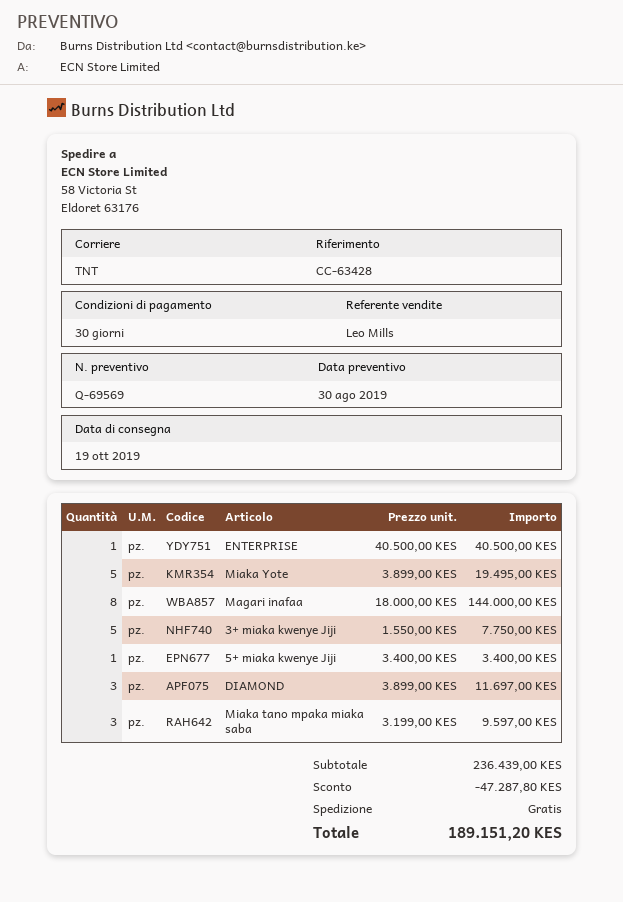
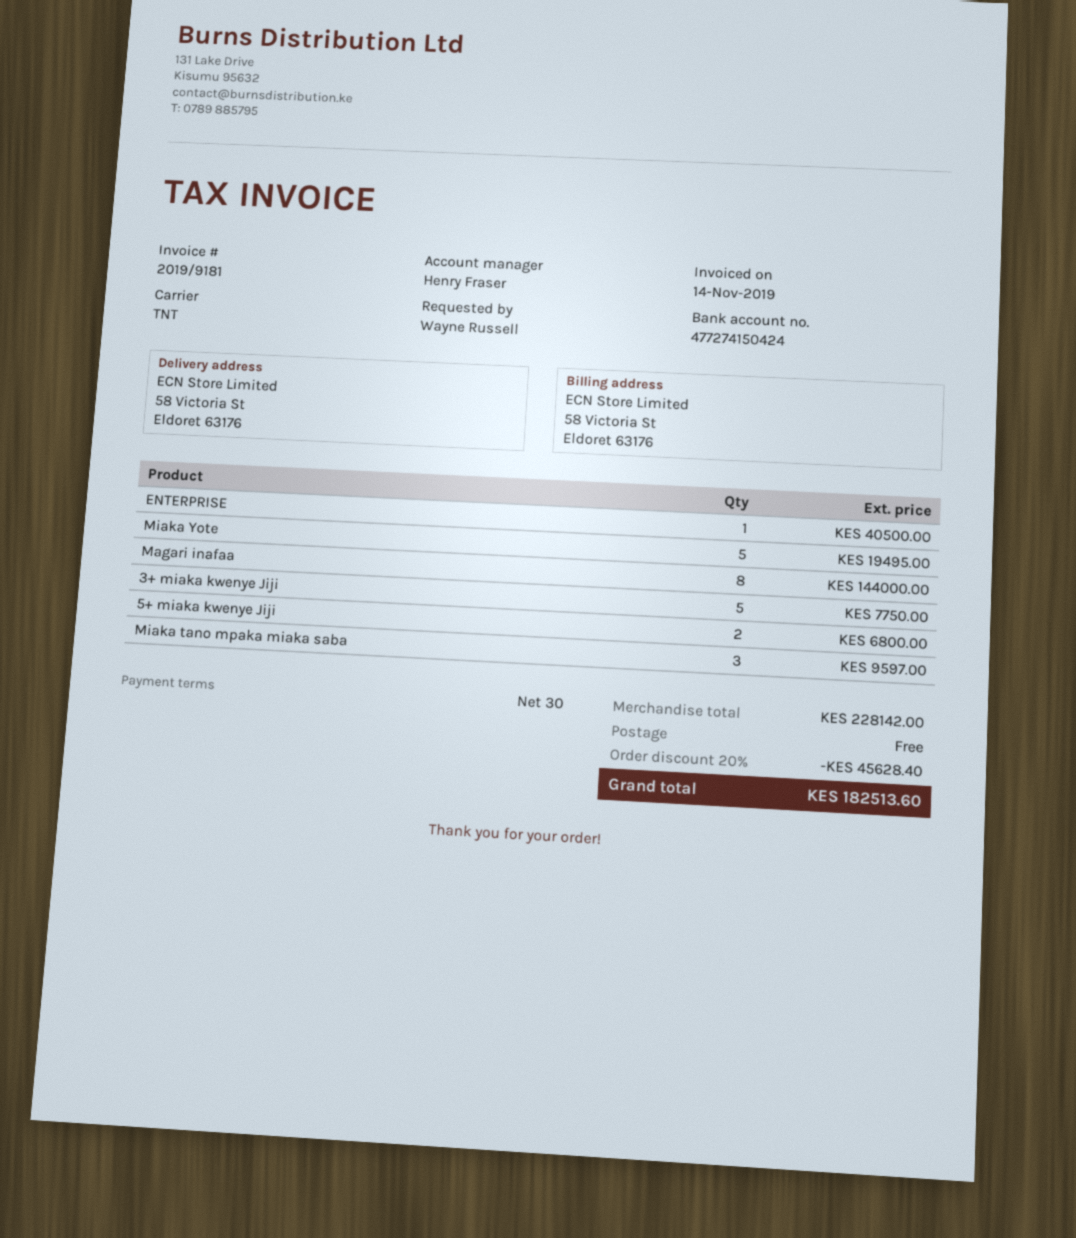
sales rep: Leo Mills -> Henry Fraser
5+ miaka kwenye Jiji: 1 for 3400.00 -> 2 for 6800.00
DIAMOND: 3 for 11697.00 -> none
subtotal: 236439.00 -> 228142.00
discount: 47287.80 -> 45628.40
total: 189151.20 -> 182513.60

